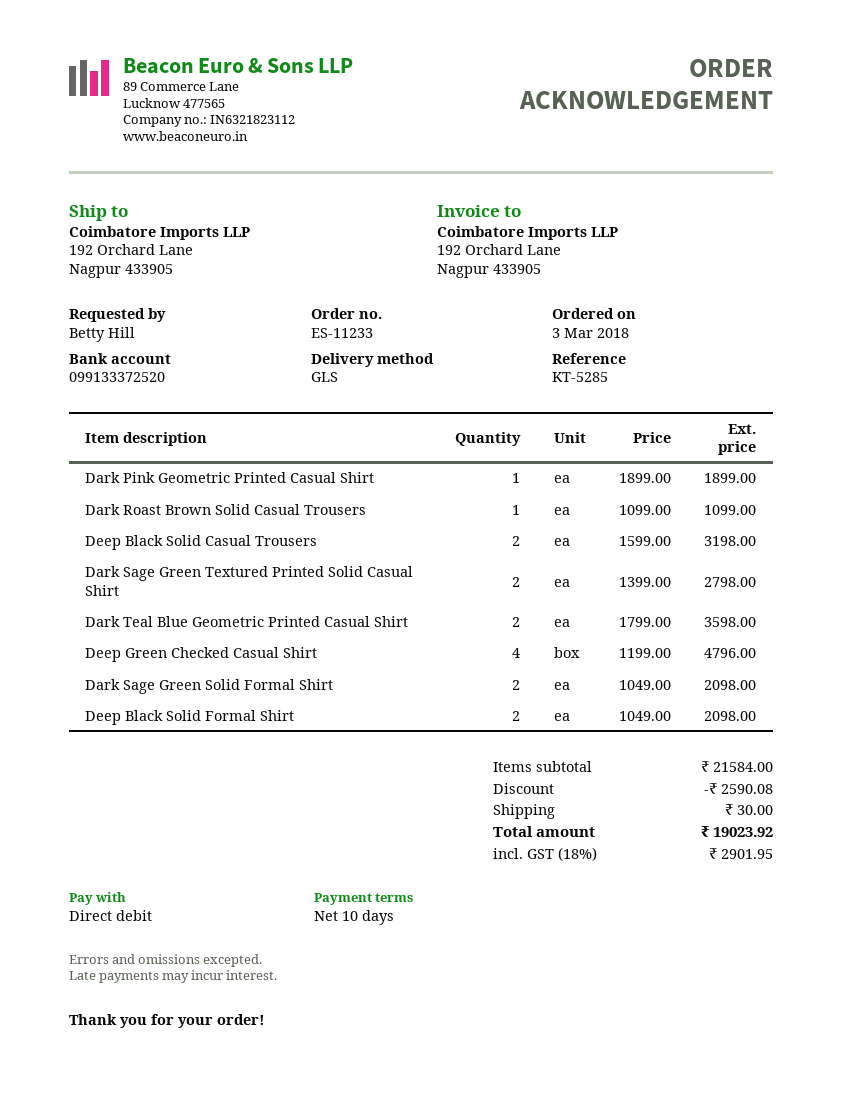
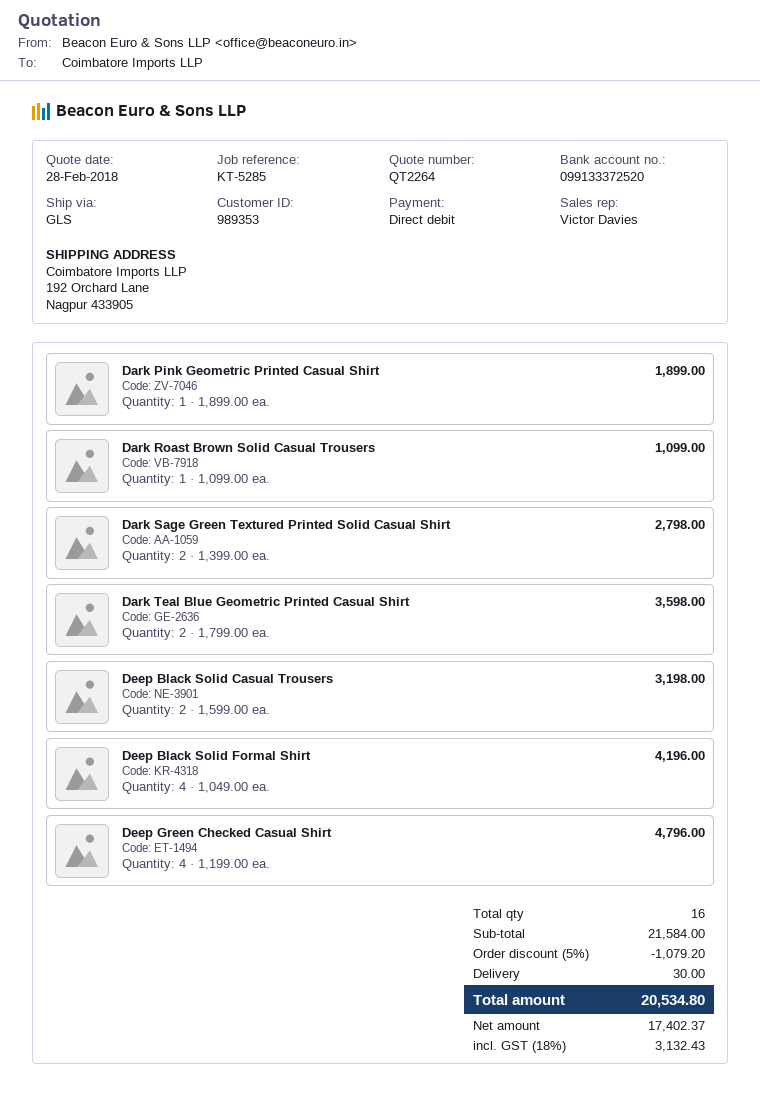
Dark Sage Green Solid Formal Shirt: 2 x 1049.00 = 2098.00 -> none
Deep Black Solid Formal Shirt: 2 x 1049.00 = 2098.00 -> 4 x 1049.00 = 4196.00
discount: 2590.08 -> 1079.20
tax: 18% = 2901.95 -> 18% = 3132.43
total: 19023.92 -> 20534.80

